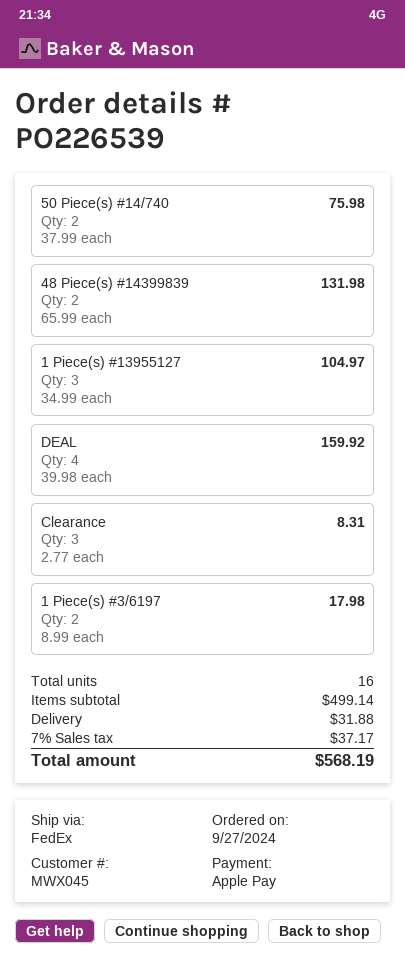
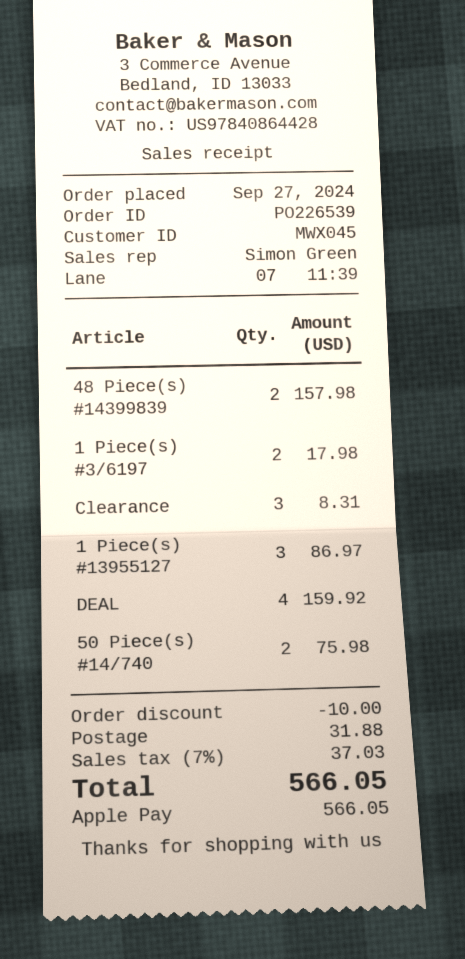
48 Piece(s) #14399839: 2 for 131.98 -> 2 for 157.98
1 Piece(s) #13955127: 3 for 104.97 -> 3 for 86.97
discount: none -> 10.00
tax: 7% = 37.17 -> 7% = 37.03
total: 568.19 -> 566.05

